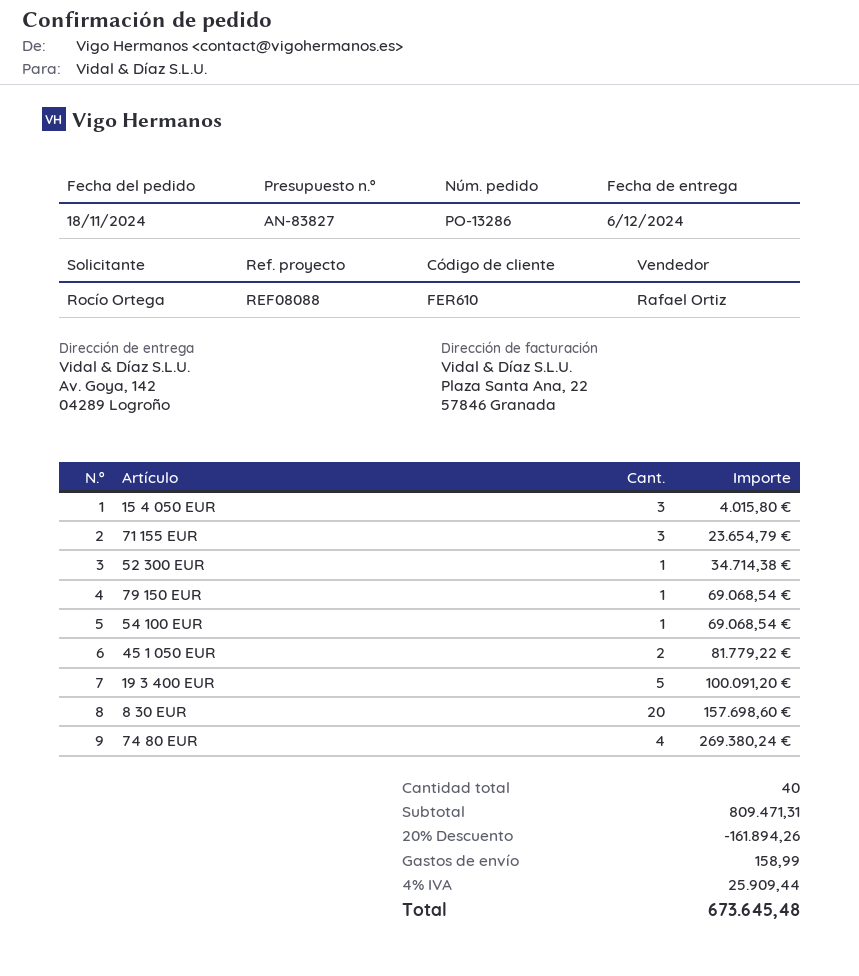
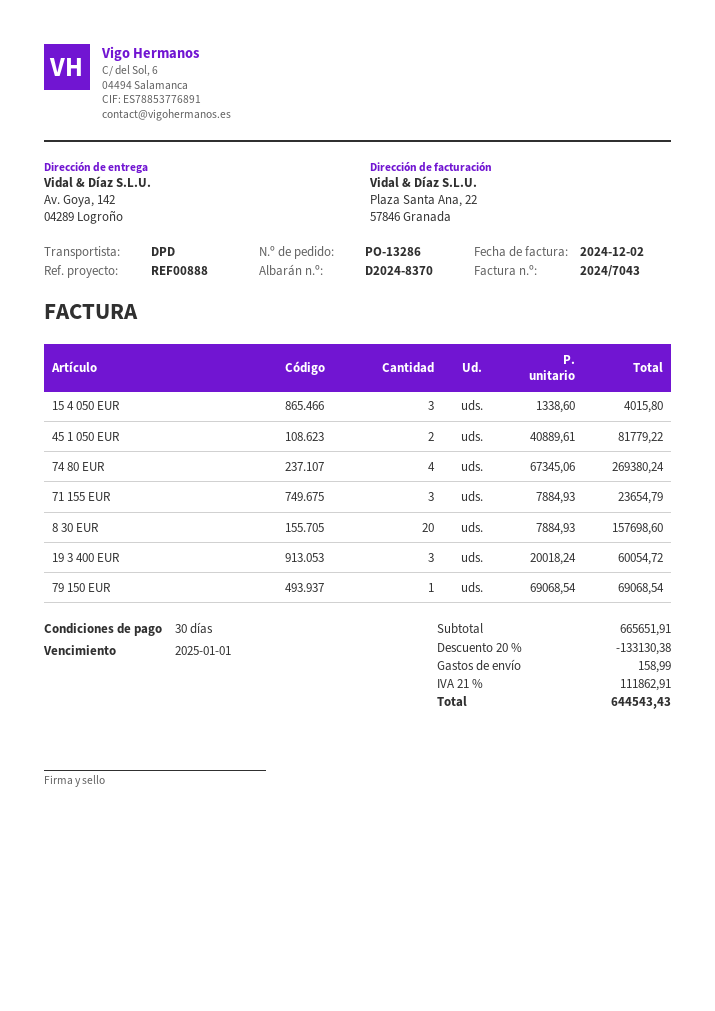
reference: REF08088 -> REF00888
52 300 EUR: 1 for 34714.38 -> none
54 100 EUR: 1 for 69068.54 -> none
19 3 400 EUR: 5 for 100091.20 -> 3 for 60054.72
subtotal: 809471.31 -> 665651.91
discount: 20% = 161894.26 -> 20% = 133130.38
tax: 4% = 25909.44 -> 21% = 111862.91
total: 673645.48 -> 644543.43

